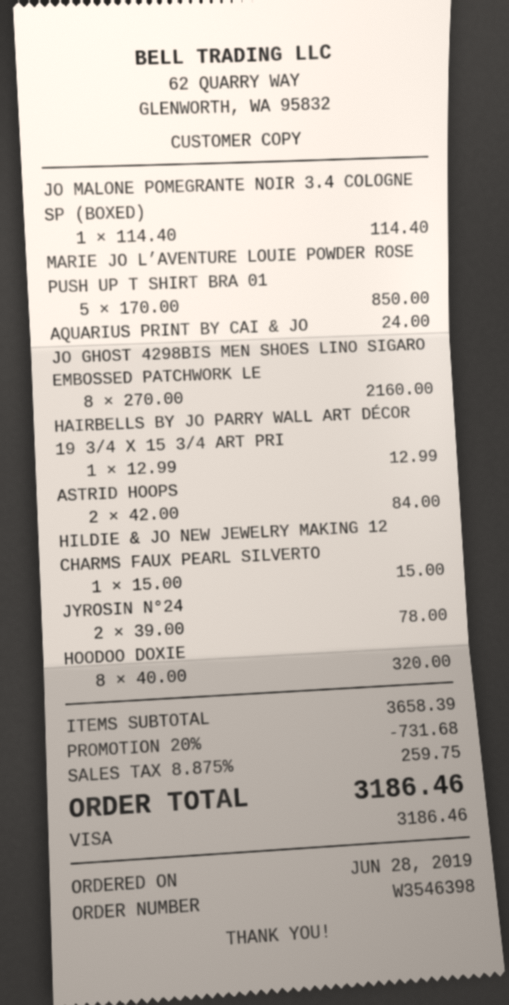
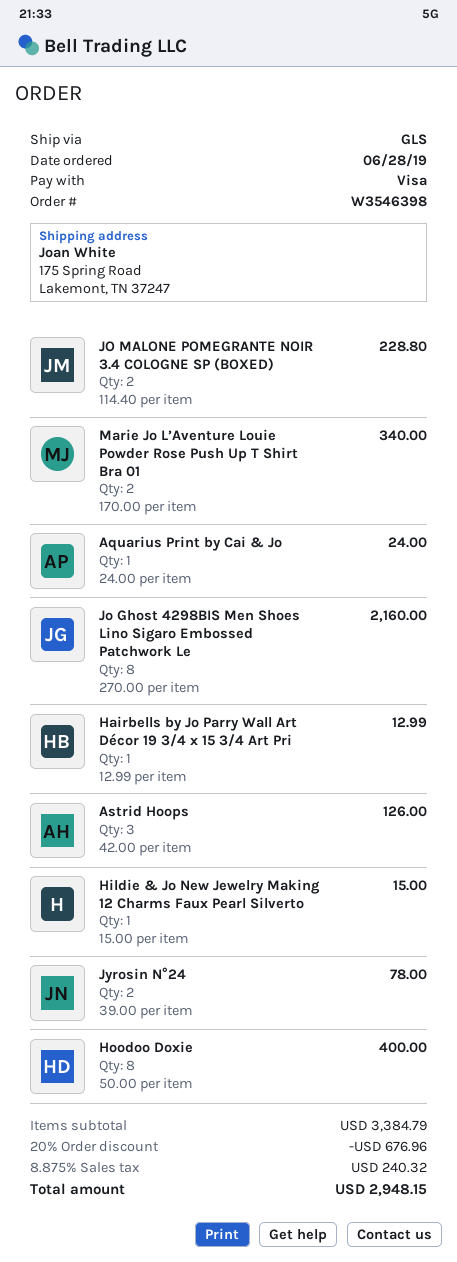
JO MALONE POMEGRANTE NOIR 3.4 COLOGNE SP (BOXED): 1 x 114.40 = 114.40 -> 2 x 114.40 = 228.80
MARIE JO L’AVENTURE LOUIE POWDER ROSE PUSH UP T SHIRT BRA 01: 5 x 170.00 = 850.00 -> 2 x 170.00 = 340.00
ASTRID HOOPS: 2 x 42.00 = 84.00 -> 3 x 42.00 = 126.00
HOODOO DOXIE: 8 x 40.00 = 320.00 -> 8 x 50.00 = 400.00
subtotal: 3658.39 -> 3384.79
discount: 20% = 731.68 -> 20% = 676.96
tax: 8.875% = 259.75 -> 8.875% = 240.32
total: 3186.46 -> 2948.15

